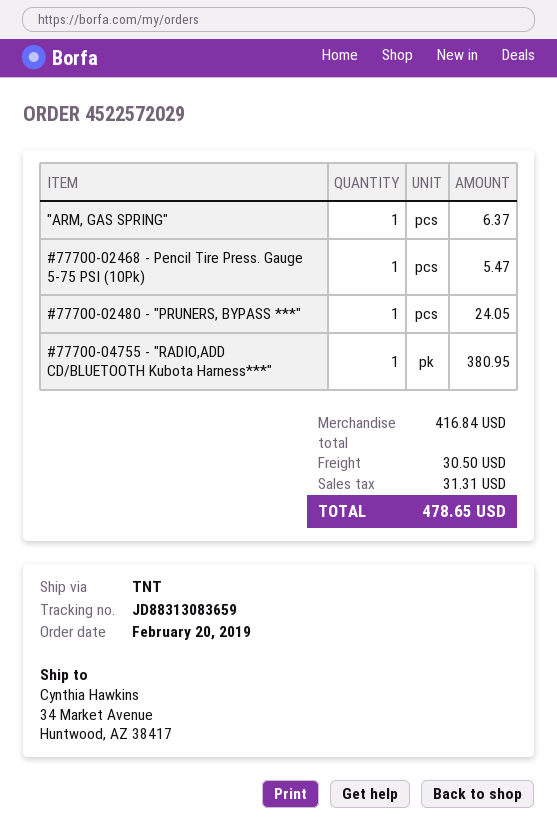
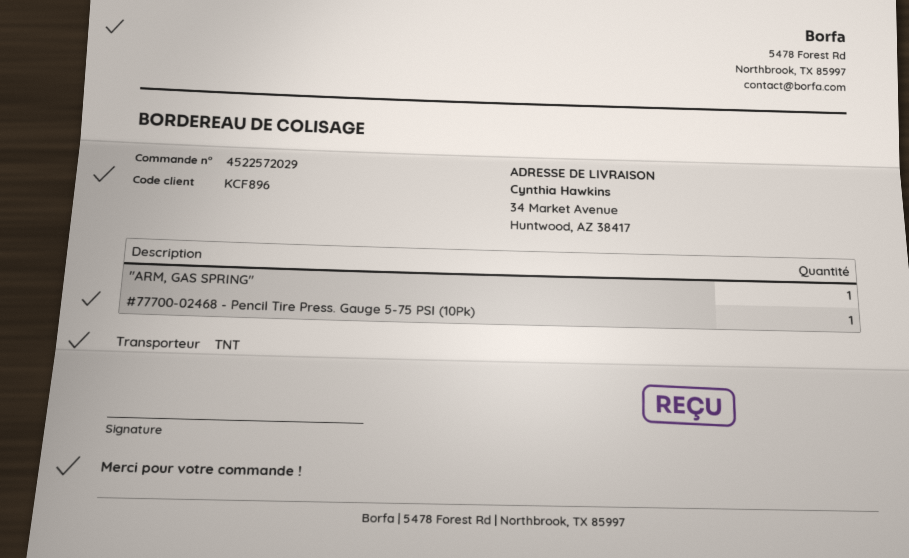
#77700-02480 - "PRUNERS, BYPASS ***": 1 -> none
#77700-04755 - "RADIO,ADD CD/BLUETOOTH Kubota Harness***": 1 -> none

